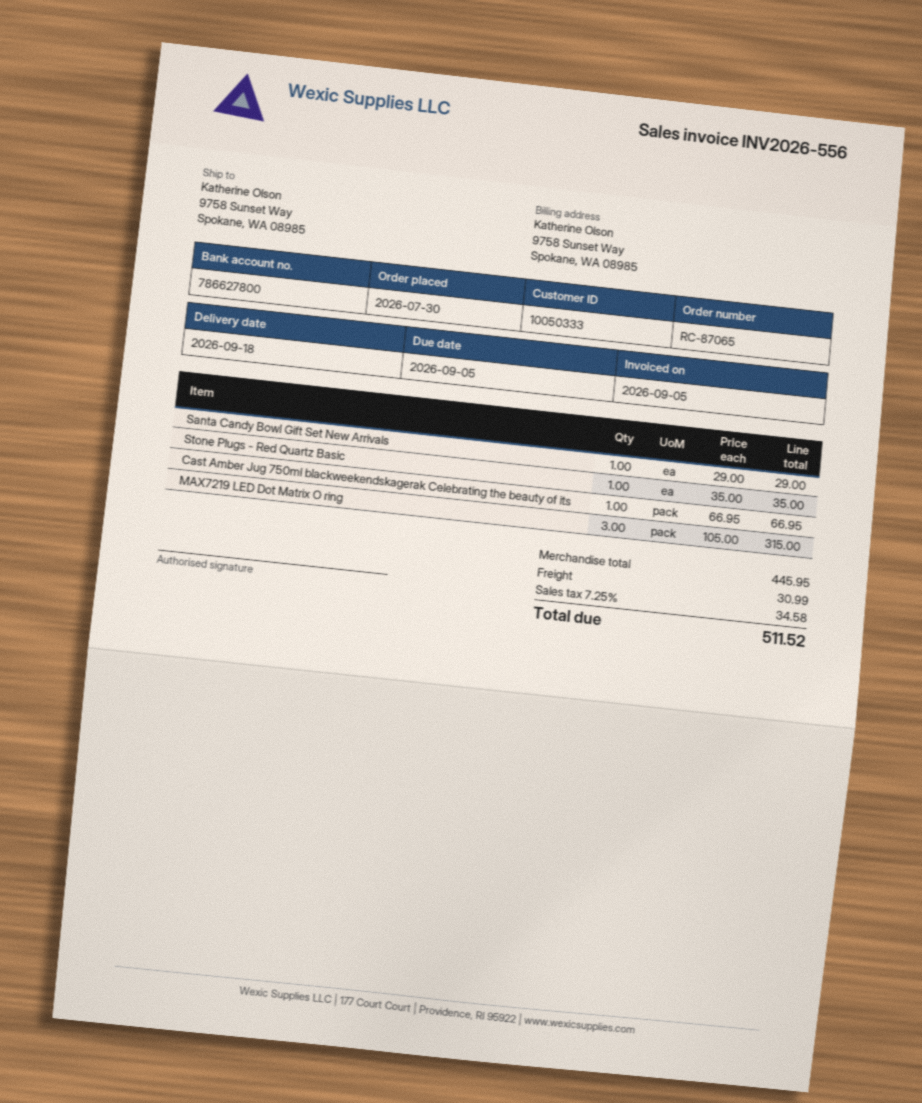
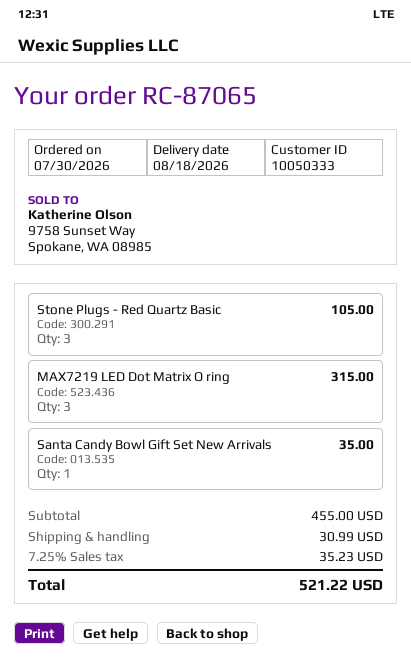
delivery date: 2026-09-18 -> 2026-08-18
Santa Candy Bowl Gift Set New Arrivals: 1 for 29.00 -> 1 for 35.00
Stone Plugs - Red Quartz Basic: 1 for 35.00 -> 3 for 105.00
Cast Amber Jug 750ml blackweekendskagerak Celebrating the beauty of its: 1 for 66.95 -> none
subtotal: 445.95 -> 455.00
tax: 7.25% = 34.58 -> 7.25% = 35.23
total: 511.52 -> 521.22

